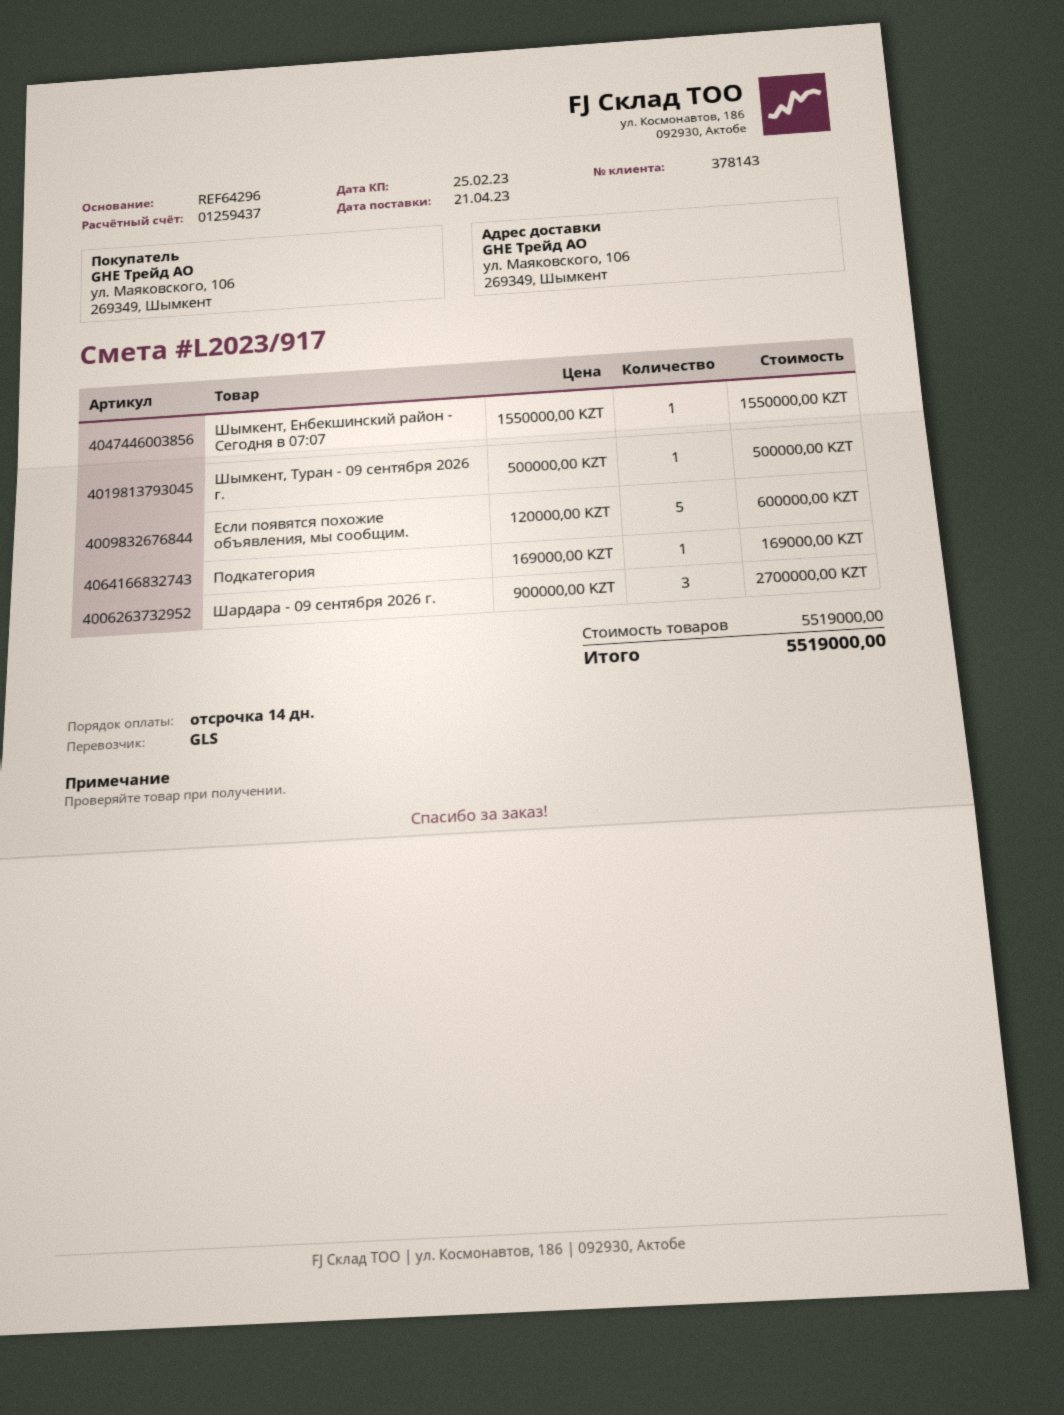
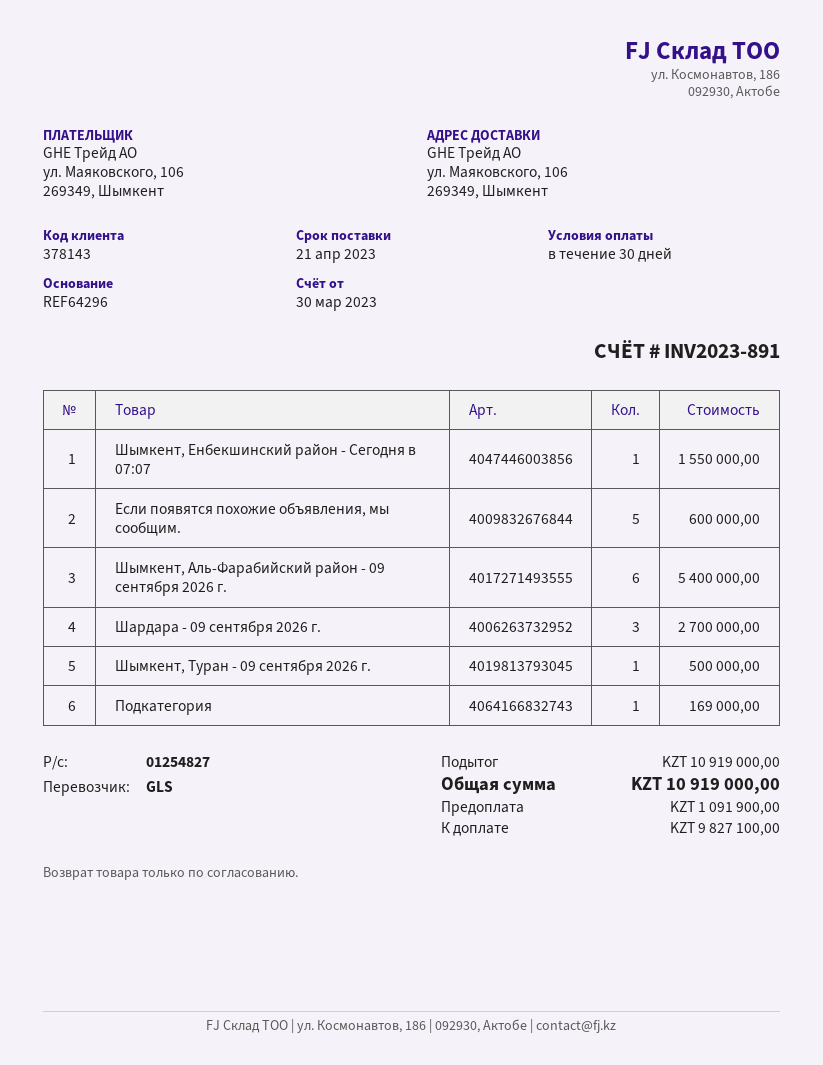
payment terms: 14 days -> 30 days
bank account: 01259437 -> 01254827
Шымкент, Аль-Фарабийский район - 09 сентября 2026 г.: none -> 6 for 5400000.00
subtotal: 5519000.00 -> 10919000.00
total: 5519000.00 -> 10919000.00

